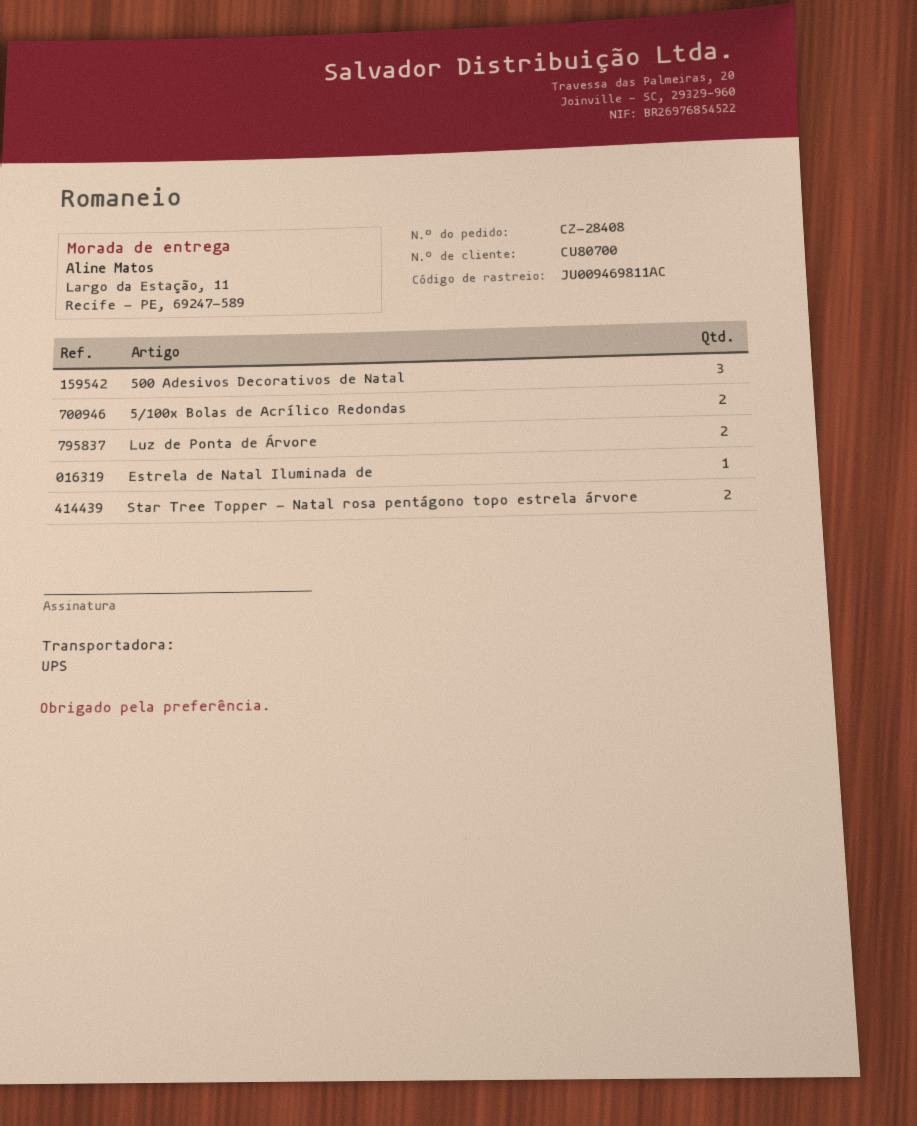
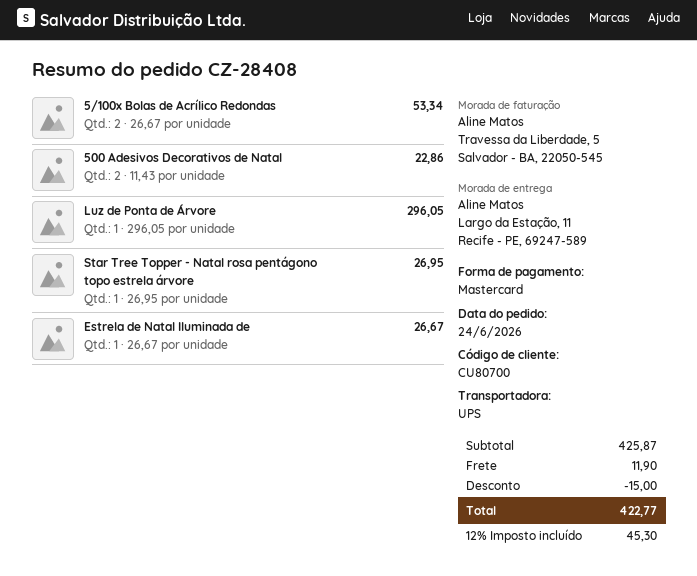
500 Adesivos Decorativos de Natal: 3 -> 2
Luz de Ponta de Árvore: 2 -> 1
Star Tree Topper - Natal rosa pentágono topo estrela árvore: 2 -> 1

